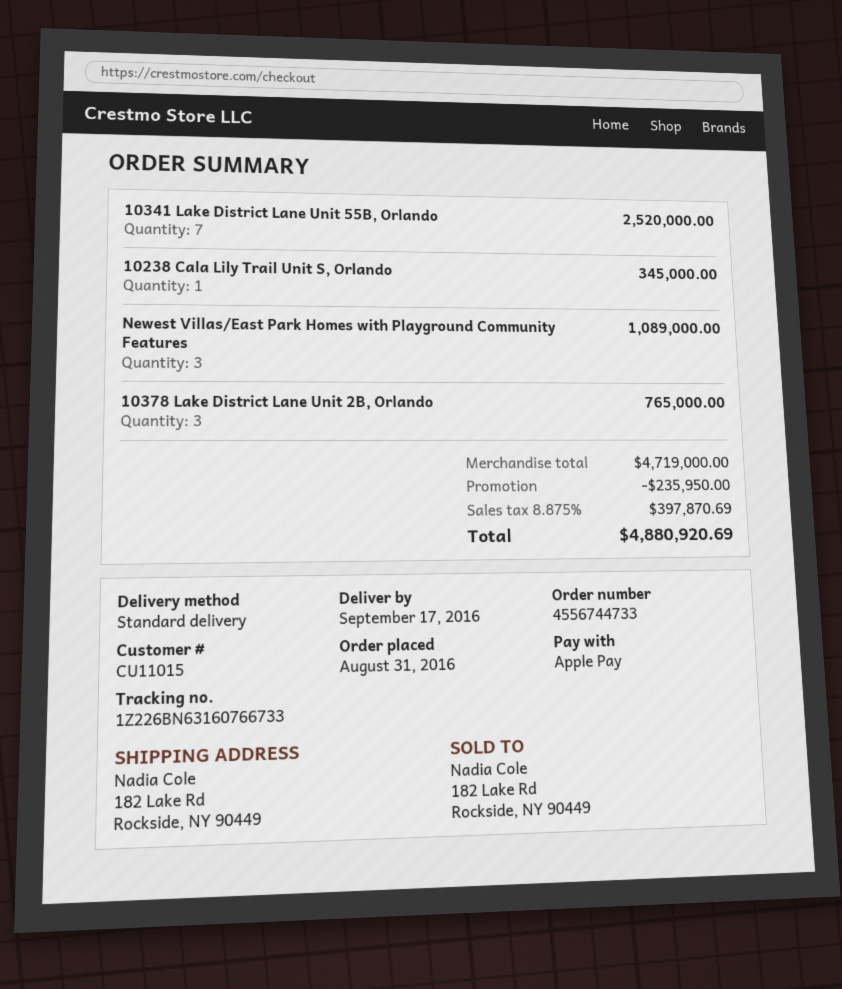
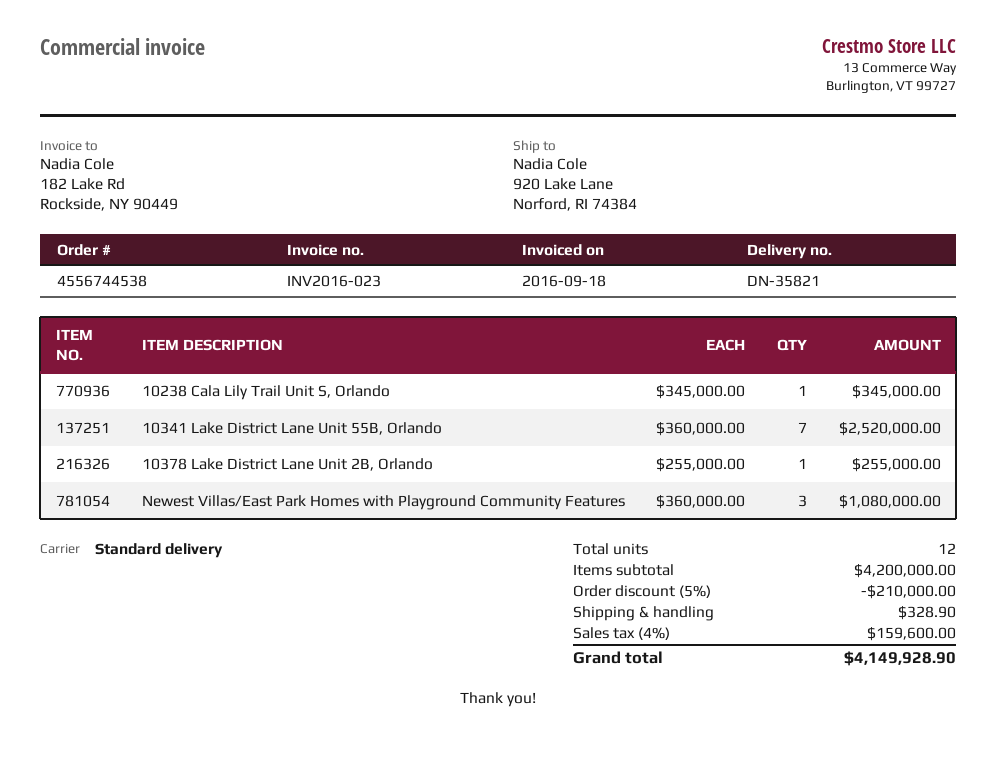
order number: 4556744733 -> 4556744538
ship to: 182 Lake Rd, Rockside, NY 90449 -> 920 Lake Lane, Norford, RI 74384
Newest Villas/East Park Homes with Playground Community Features: 3 for 1089000.00 -> 3 for 1080000.00
10378 Lake District Lane Unit 2B, Orlando: 3 for 765000.00 -> 1 for 255000.00
subtotal: 4719000.00 -> 4200000.00
discount: 235950.00 -> 210000.00
shipping: none -> 328.90
tax: 8.875% = 397870.69 -> 4% = 159600.00
total: 4880920.69 -> 4149928.90

